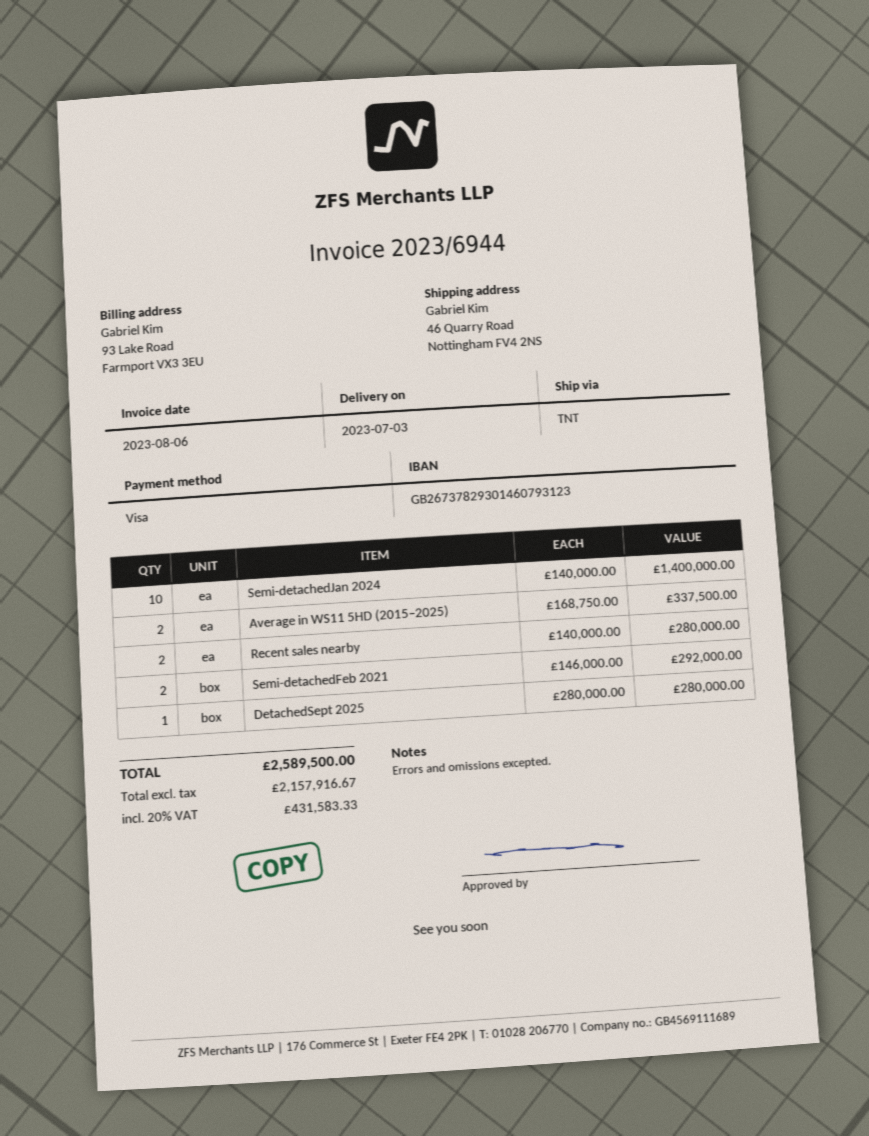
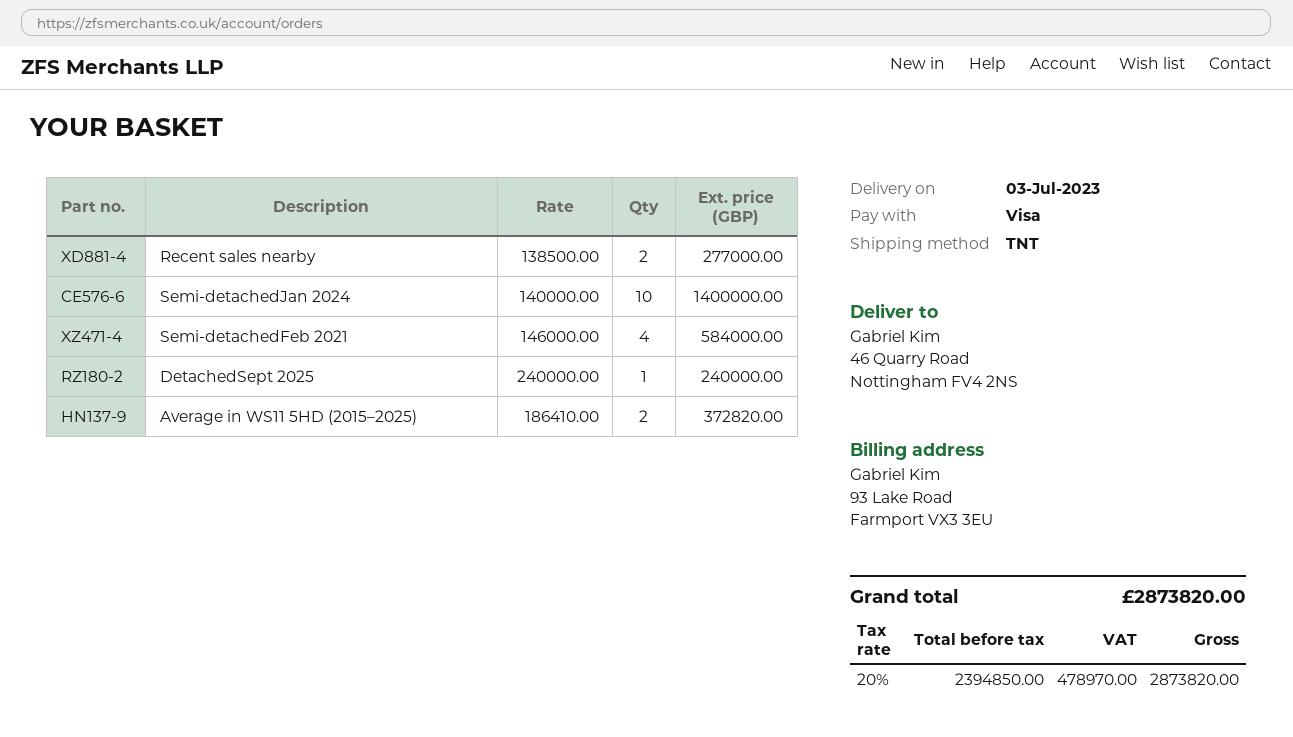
Average in WS11 5HD (2015–2025): 2 x 168750.00 = 337500.00 -> 2 x 186410.00 = 372820.00
Recent sales nearby: 2 x 140000.00 = 280000.00 -> 2 x 138500.00 = 277000.00
Semi-detachedFeb 2021: 2 x 146000.00 = 292000.00 -> 4 x 146000.00 = 584000.00
DetachedSept 2025: 1 x 280000.00 = 280000.00 -> 1 x 240000.00 = 240000.00
net: 2157916.67 -> 2394850.00
tax: 20% = 431583.33 -> 20% = 478970.00
total: 2589500.00 -> 2873820.00

